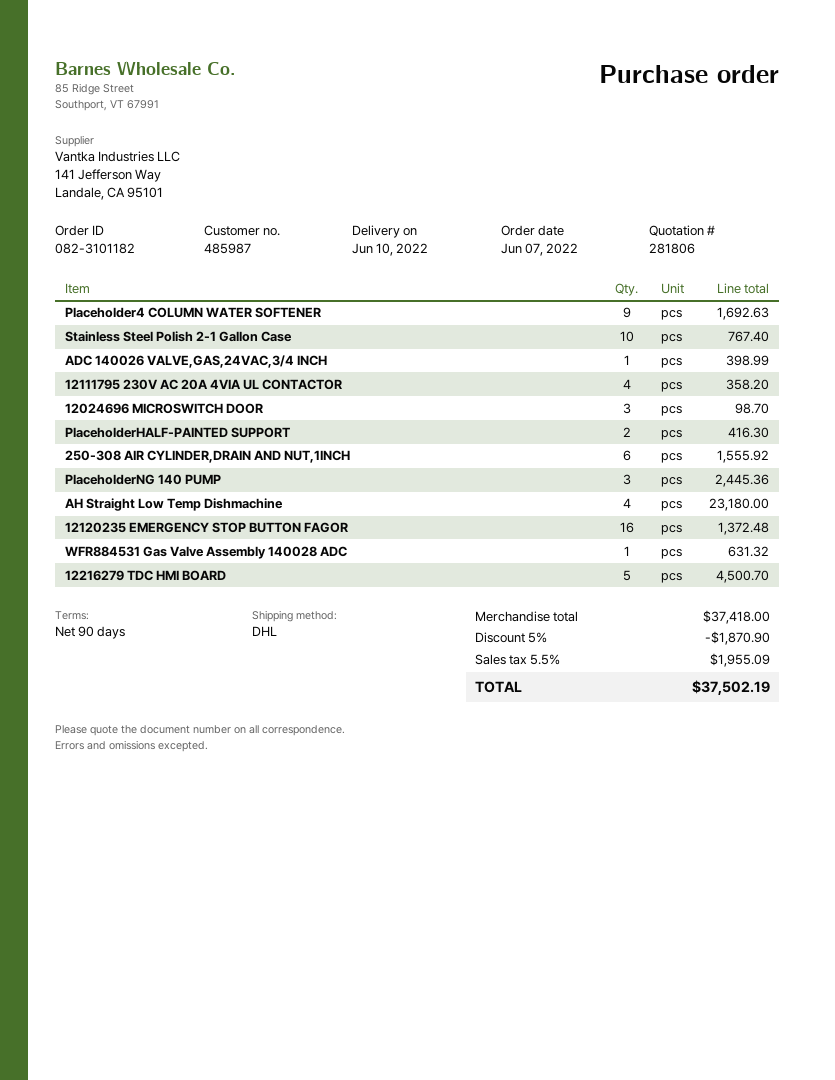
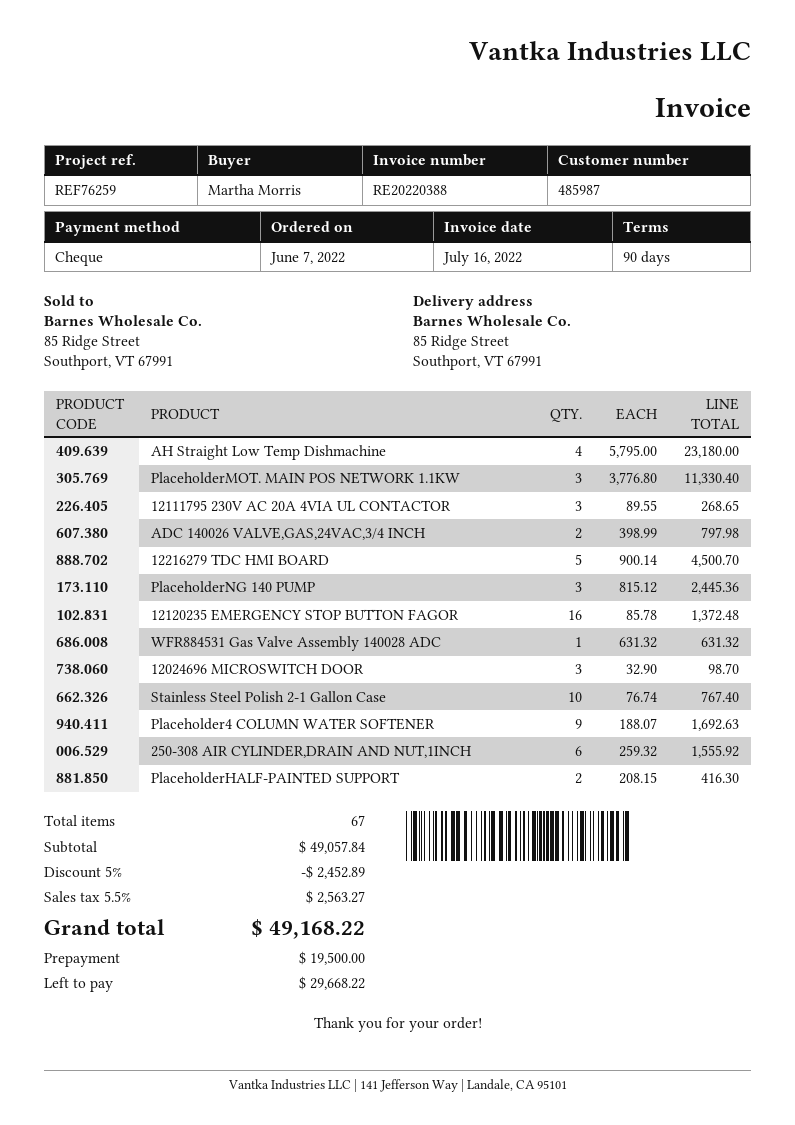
ADC 140026 VALVE,GAS,24VAC,3/4 INCH: 1 for 398.99 -> 2 for 797.98
12111795 230V AC 20A 4VIA UL CONTACTOR: 4 for 358.20 -> 3 for 268.65
PlaceholderMOT. MAIN POS NETWORK 1.1KW: none -> 3 for 11330.40
subtotal: 37418.00 -> 49057.84
discount: 5% = 1870.90 -> 5% = 2452.89
tax: 5.5% = 1955.09 -> 5.5% = 2563.27
total: 37502.19 -> 49168.22

